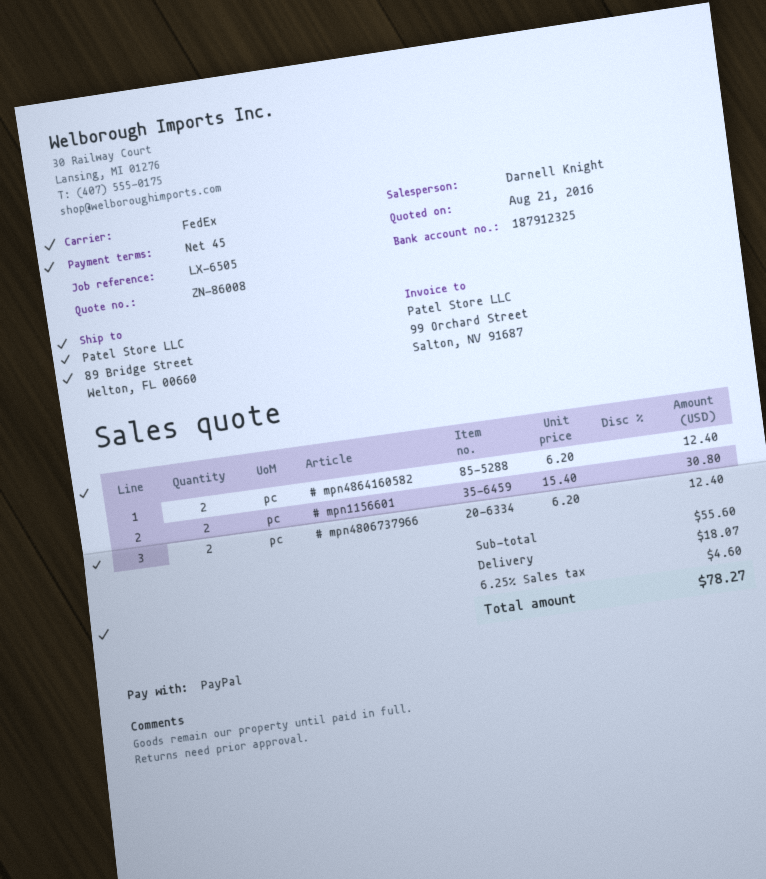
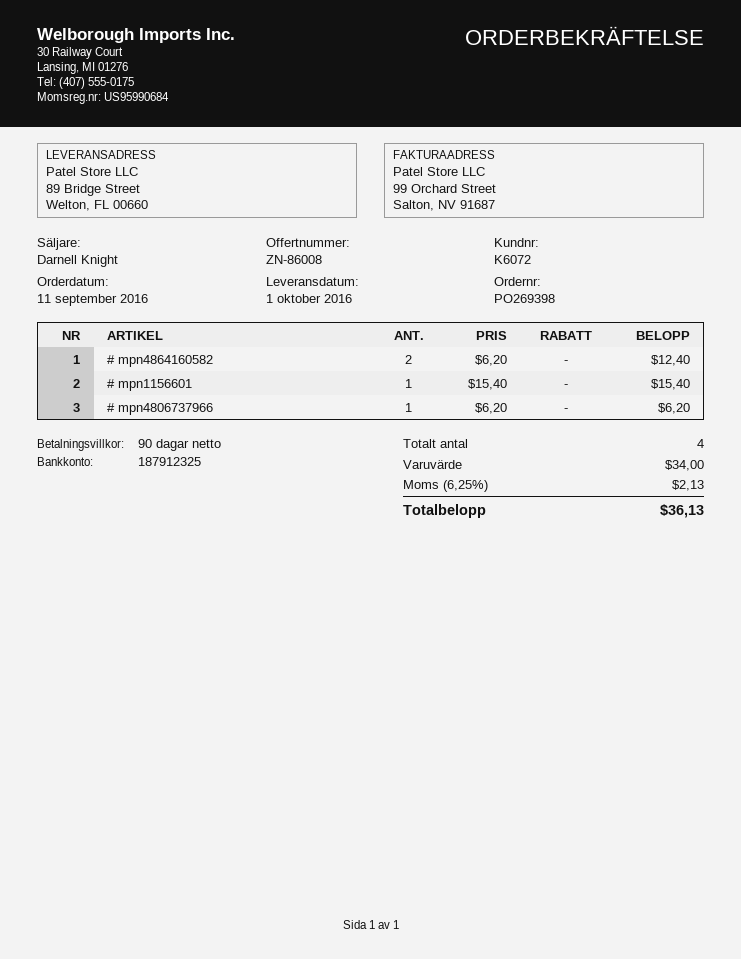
payment terms: 45 days -> 90 days
# mpn1156601: 2 x 15.40 = 30.80 -> 1 x 15.40 = 15.40
# mpn4806737966: 2 x 6.20 = 12.40 -> 1 x 6.20 = 6.20
subtotal: 55.60 -> 34.00
shipping: 18.07 -> none
tax: 6.25% = 4.60 -> 6.25% = 2.13
total: 78.27 -> 36.13

